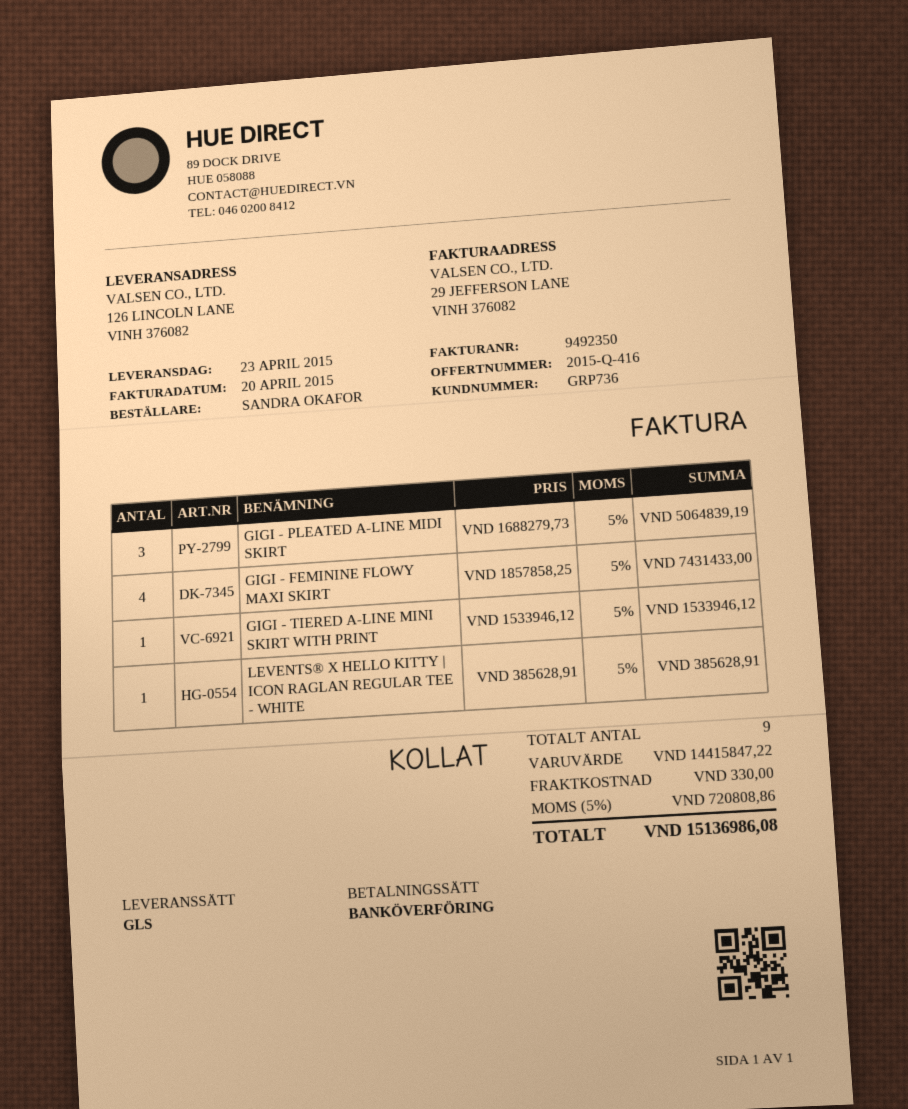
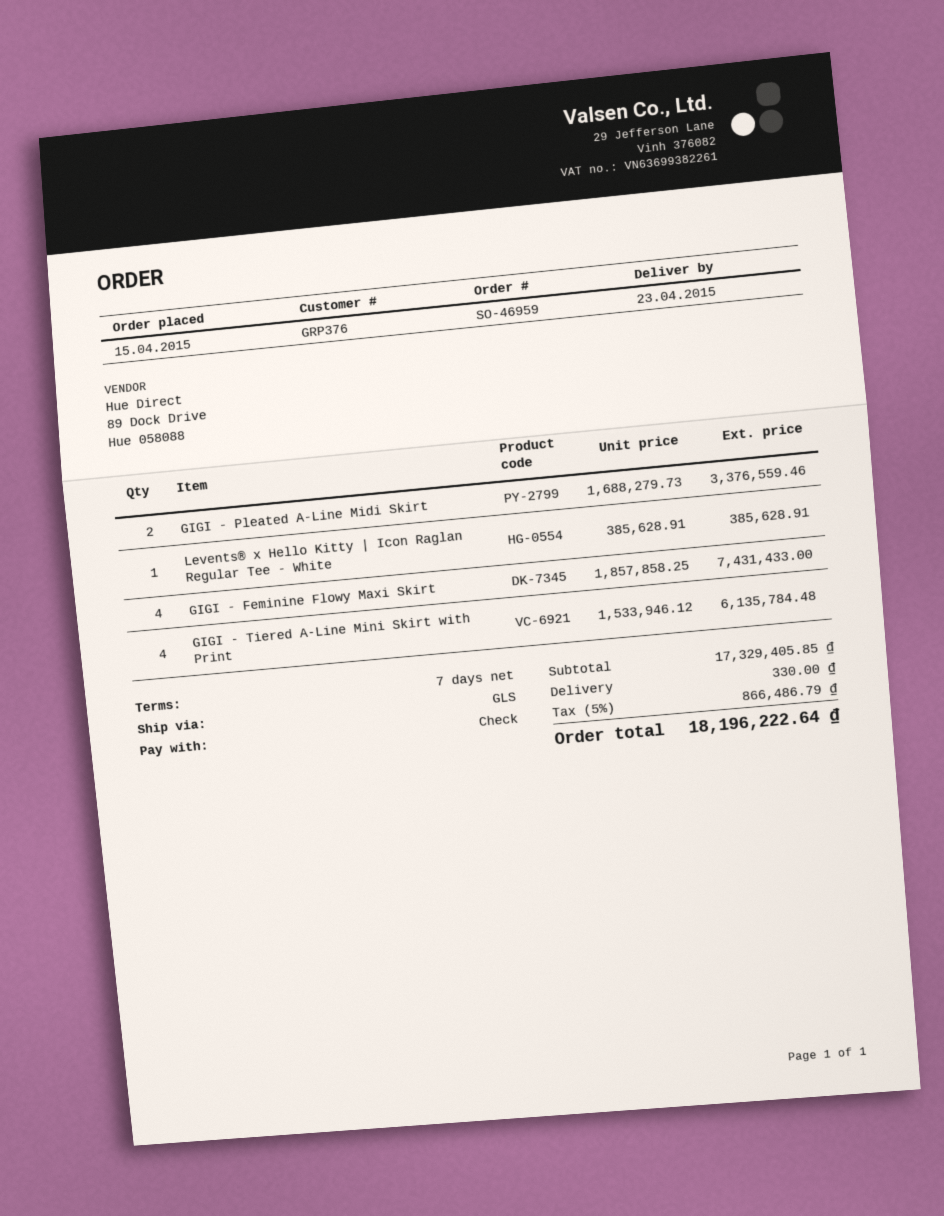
customer number: GRP736 -> GRP376
payment method: bank transfer -> cheque
GIGI - PLEATED A-LINE MIDI SKIRT: 3 x 1688279.73 = 5064839.19 -> 2 x 1688279.73 = 3376559.46
GIGI - TIERED A-LINE MINI SKIRT WITH PRINT: 1 x 1533946.12 = 1533946.12 -> 4 x 1533946.12 = 6135784.48
subtotal: 14415847.22 -> 17329405.85
tax: 5% = 720808.86 -> 5% = 866486.79
total: 15136986.08 -> 18196222.64

